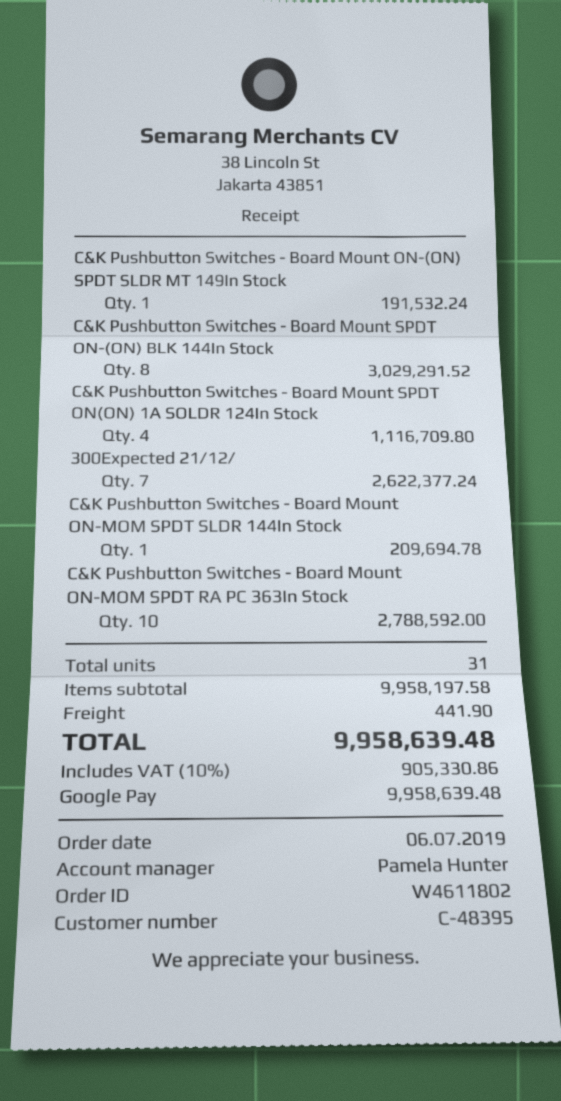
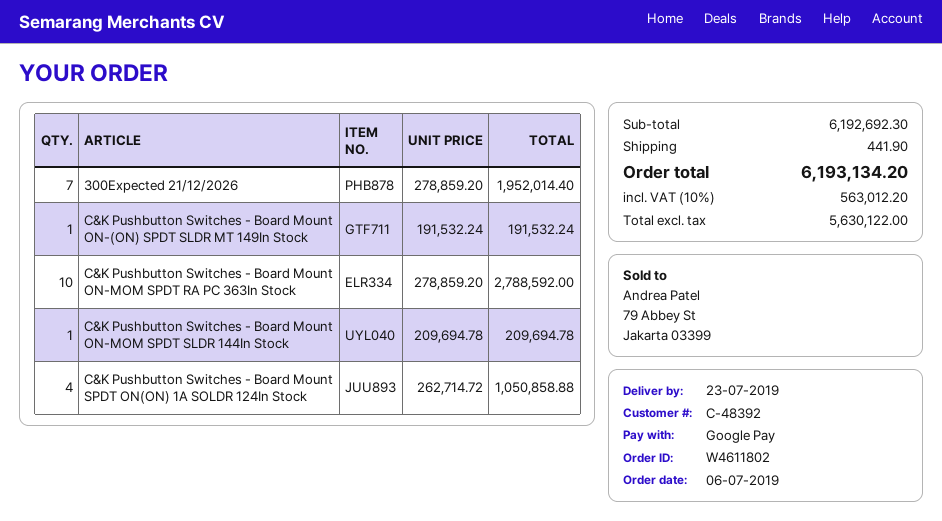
customer number: C-48395 -> C-48392
C&K Pushbutton Switches - Board Mount SPDT ON-(ON) BLK 144In Stock: 8 for 3029291.52 -> none
C&K Pushbutton Switches - Board Mount SPDT ON(ON) 1A SOLDR 124In Stock: 4 for 1116709.80 -> 4 for 1050858.88
300Expected 21/12/: 7 for 2622377.24 -> 7 for 1952014.40
subtotal: 9958197.58 -> 6192692.30
tax: 10% = 905330.86 -> 10% = 563012.20
total: 9958639.48 -> 6193134.20

